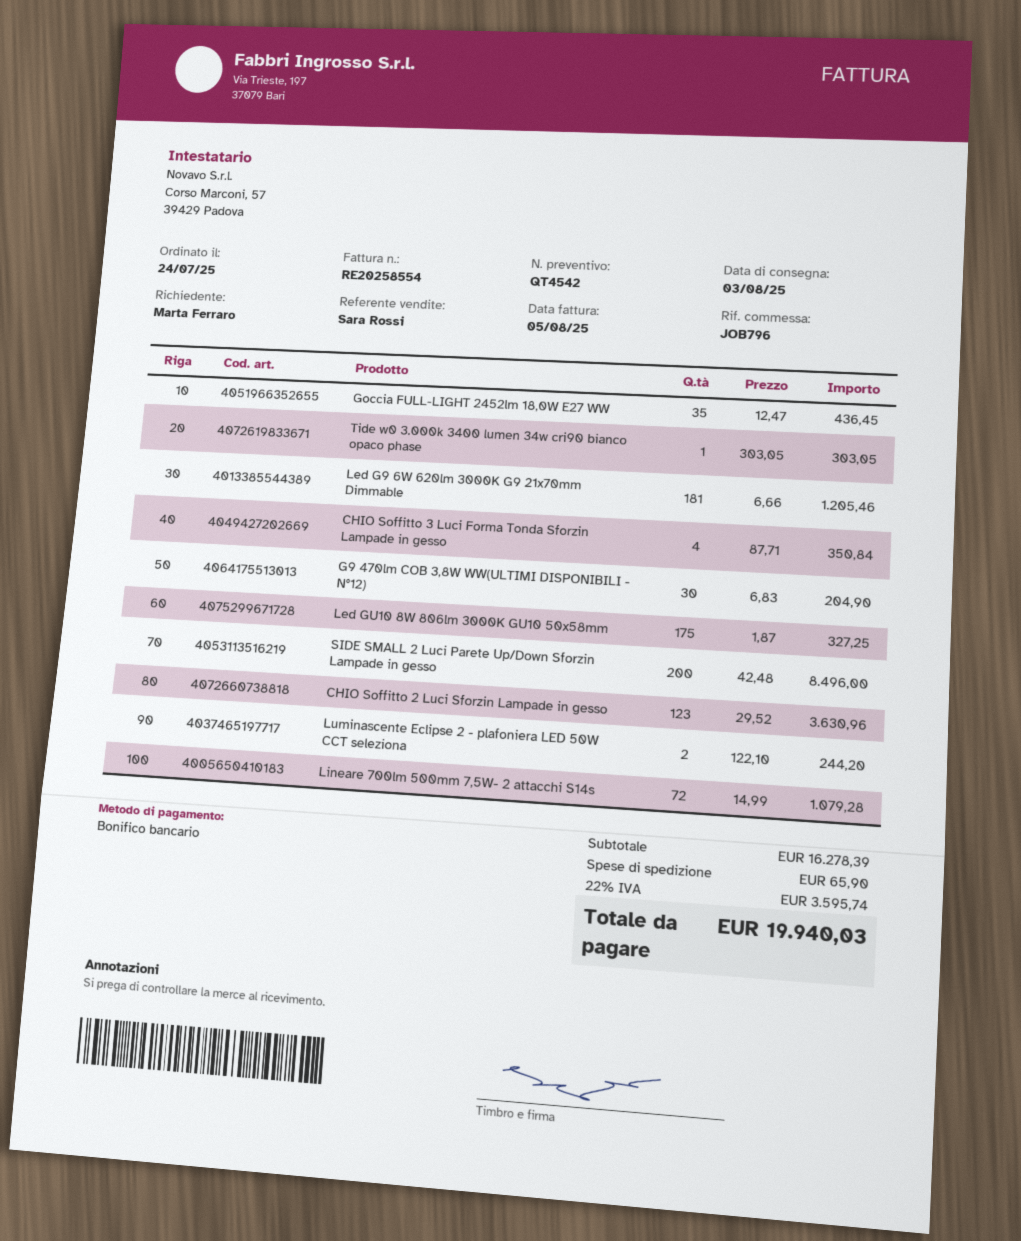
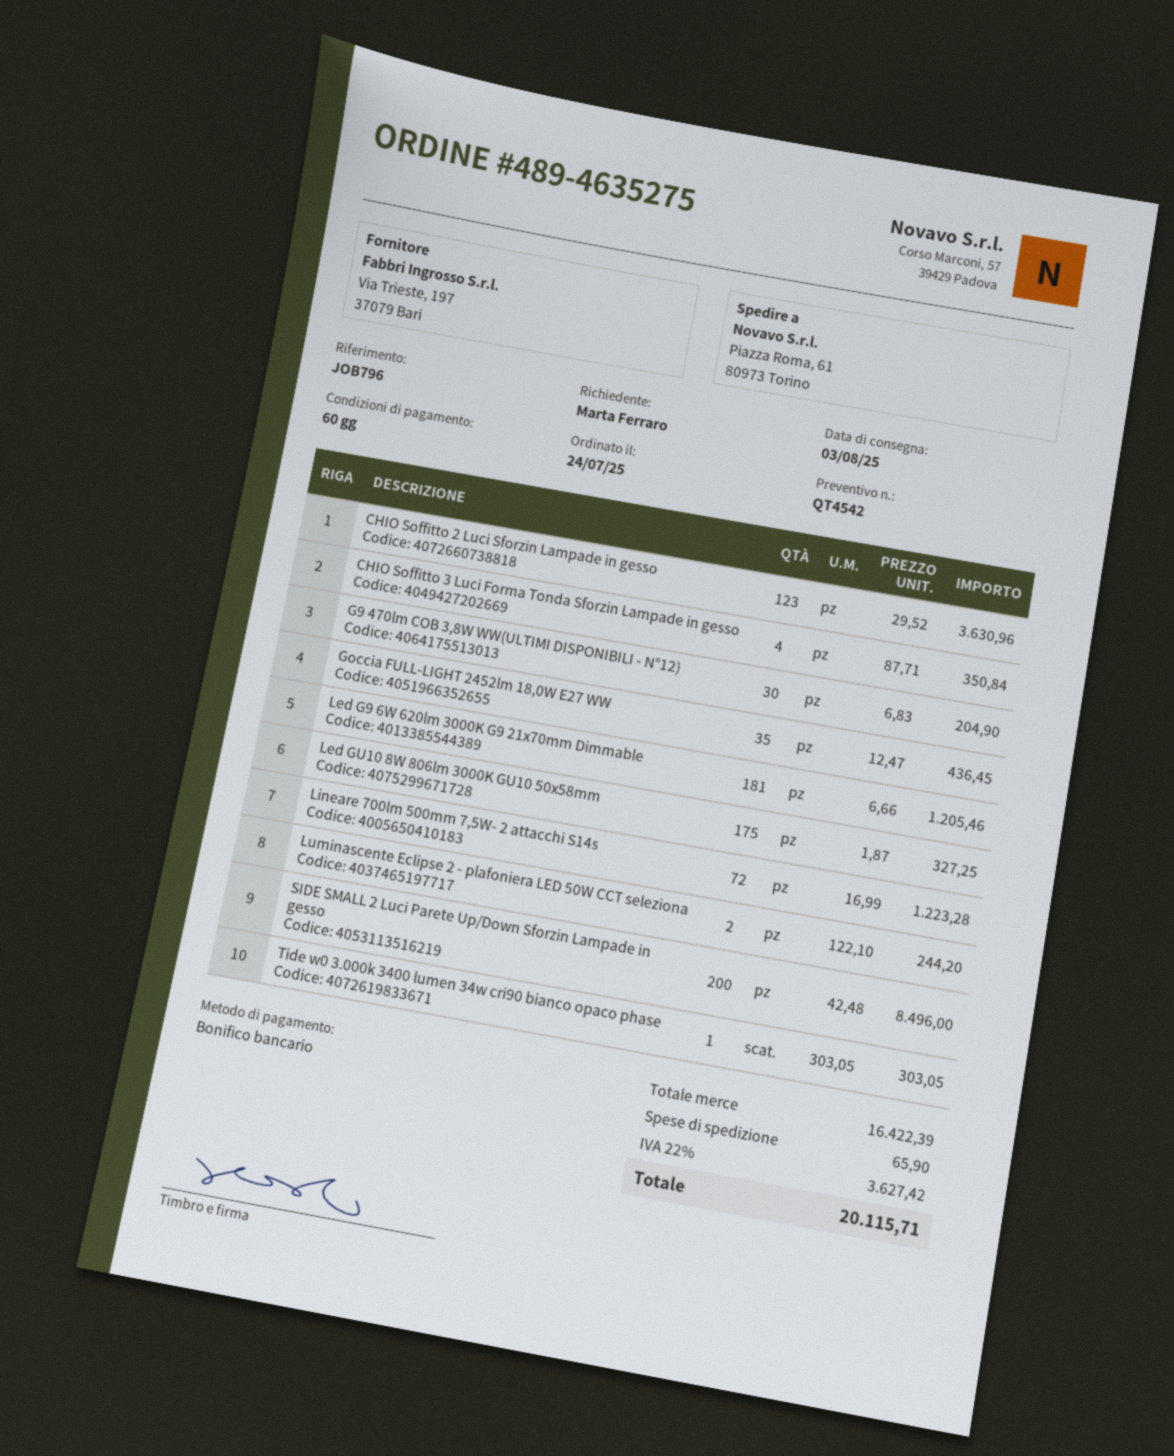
Lineare 700lm 500mm 7,5W- 2 attacchi S14s: 72 x 14.99 = 1079.28 -> 72 x 16.99 = 1223.28
subtotal: 16278.39 -> 16422.39
tax: 22% = 3595.74 -> 22% = 3627.42
total: 19940.03 -> 20115.71

